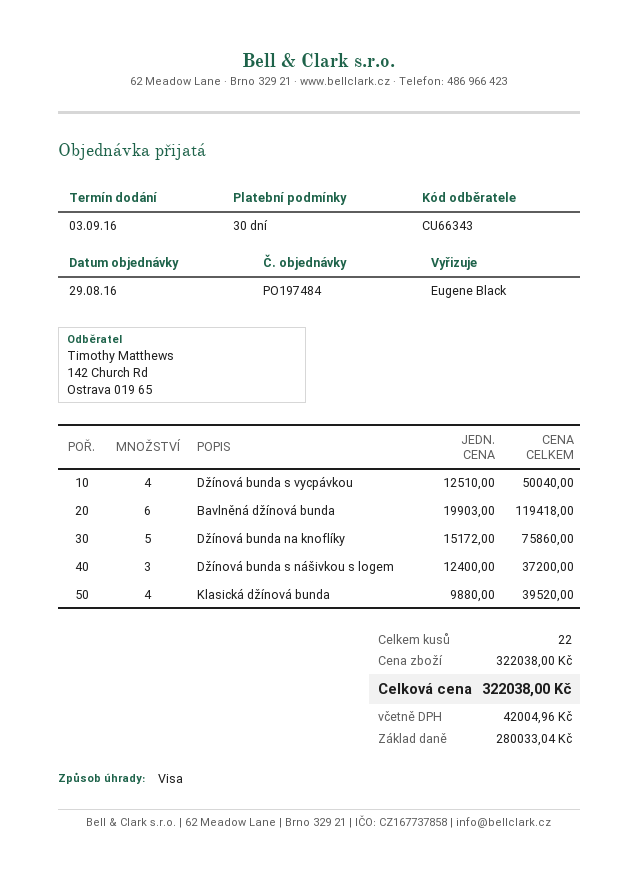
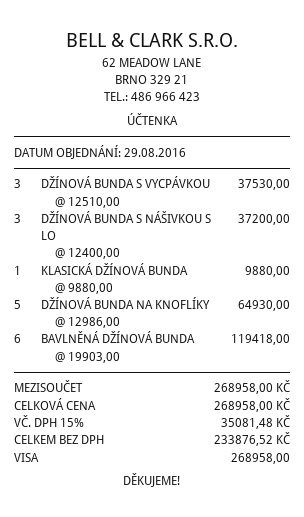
Džínová bunda s vycpávkou: 4 x 12510.00 = 50040.00 -> 3 x 12510.00 = 37530.00
Džínová bunda na knoflíky: 5 x 15172.00 = 75860.00 -> 5 x 12986.00 = 64930.00
Klasická džínová bunda: 4 x 9880.00 = 39520.00 -> 1 x 9880.00 = 9880.00
subtotal: 322038.00 -> 268958.00
net: 280033.04 -> 233876.52
tax: 42004.96 -> 35081.48
total: 322038.00 -> 268958.00

